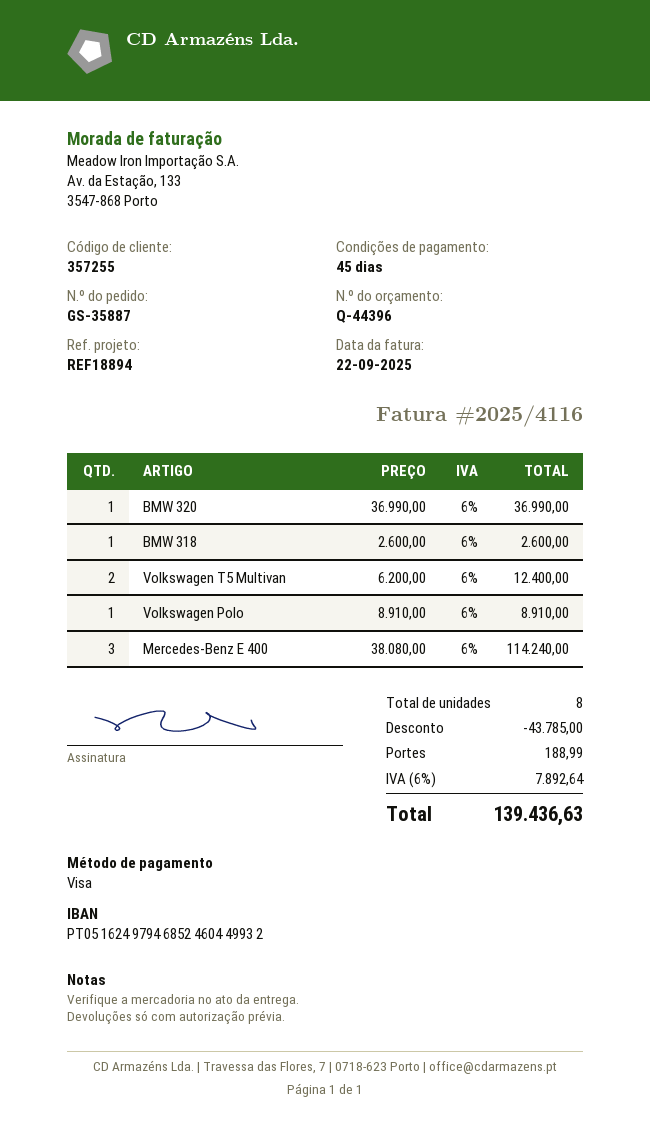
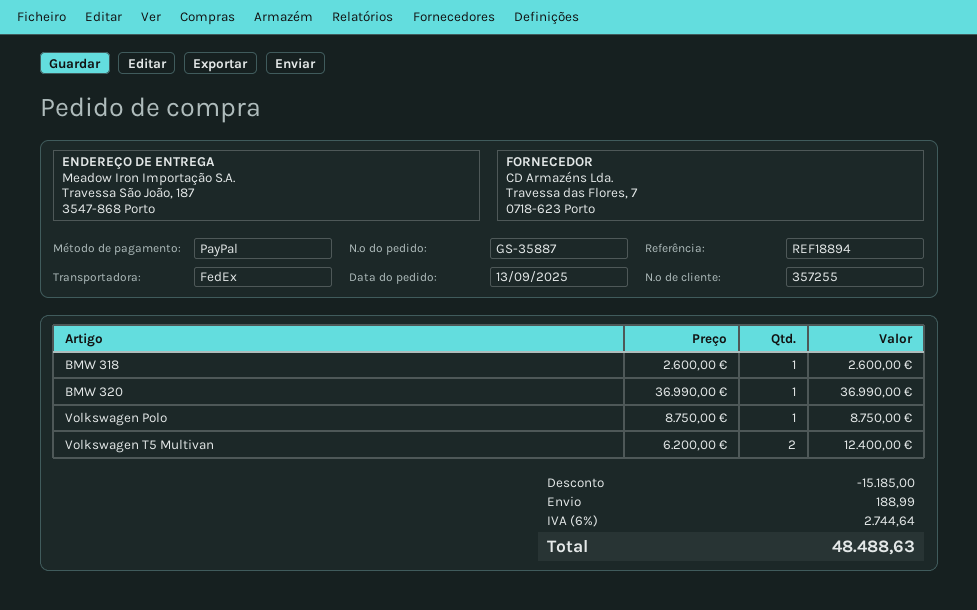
payment method: Visa -> PayPal
Volkswagen Polo: 1 x 8910.00 = 8910.00 -> 1 x 8750.00 = 8750.00
Mercedes-Benz E 400: 3 x 38080.00 = 114240.00 -> none
discount: 43785.00 -> 15185.00
tax: 6% = 7892.64 -> 6% = 2744.64
total: 139436.63 -> 48488.63

